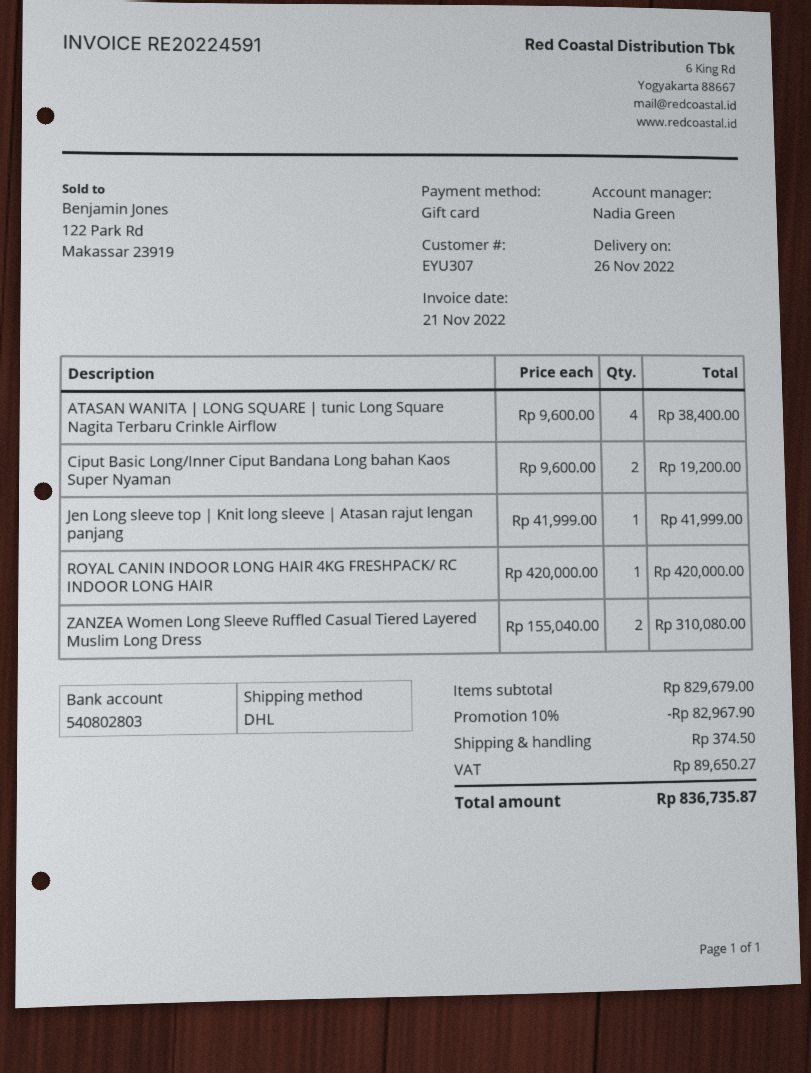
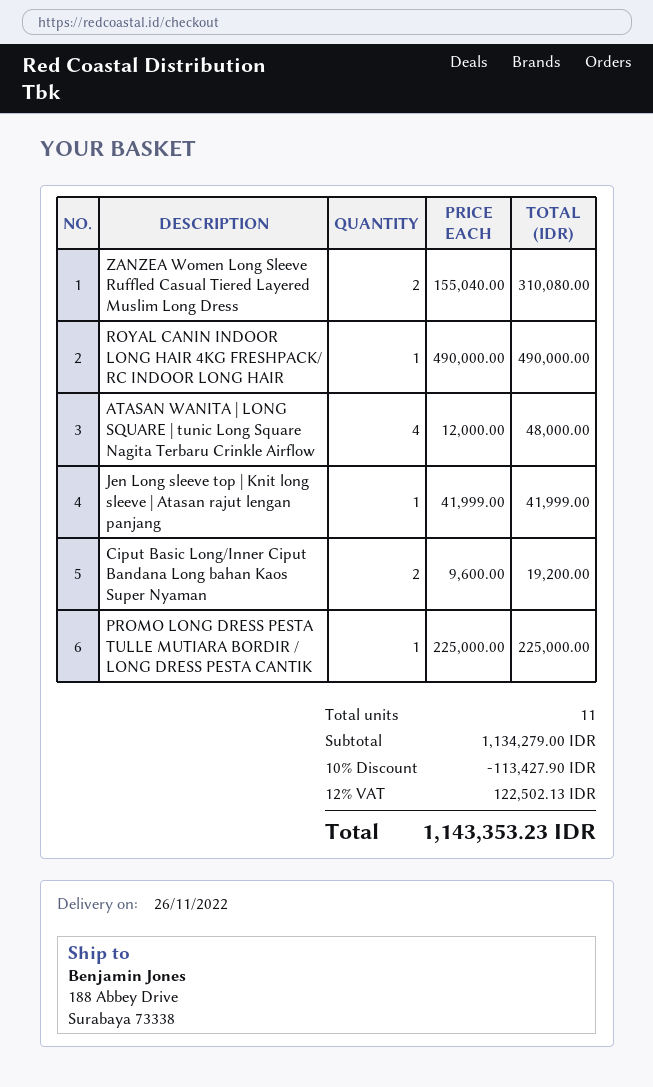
ATASAN WANITA | LONG SQUARE | tunic Long Square Nagita Terbaru Crinkle Airflow: 4 x 9600.00 = 38400.00 -> 4 x 12000.00 = 48000.00
ROYAL CANIN INDOOR LONG HAIR 4KG FRESHPACK/ RC INDOOR LONG HAIR: 1 x 420000.00 = 420000.00 -> 1 x 490000.00 = 490000.00
PROMO LONG DRESS PESTA TULLE MUTIARA BORDIR / LONG DRESS PESTA CANTIK: none -> 1 x 225000.00 = 225000.00
subtotal: 829679.00 -> 1134279.00
discount: 10% = 82967.90 -> 10% = 113427.90
shipping: 374.50 -> none
tax: 89650.27 -> 122502.13
total: 836735.87 -> 1143353.23

